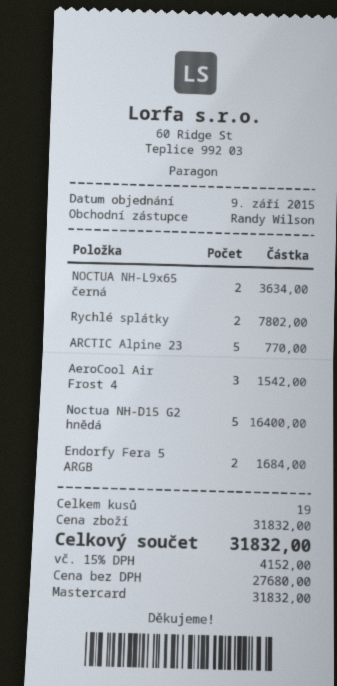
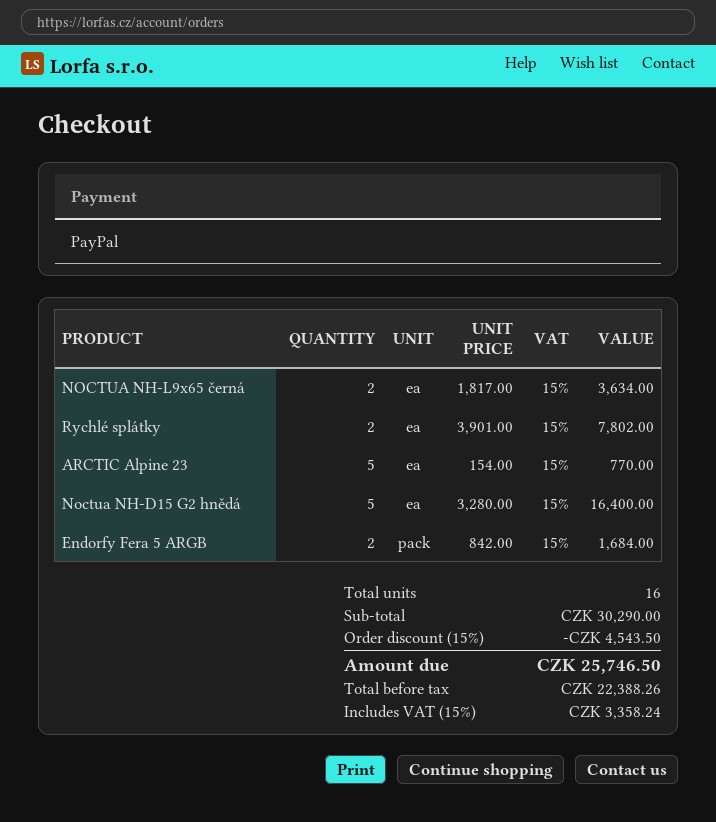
payment method: Mastercard -> PayPal
AeroCool Air Frost 4: 3 for 1542.00 -> none
total quantity: 19 -> 16
subtotal: 31832.00 -> 30290.00
discount: none -> 15% = 4543.50
net: 27680.00 -> 22388.26
tax: 15% = 4152.00 -> 15% = 3358.24
total: 31832.00 -> 25746.50

